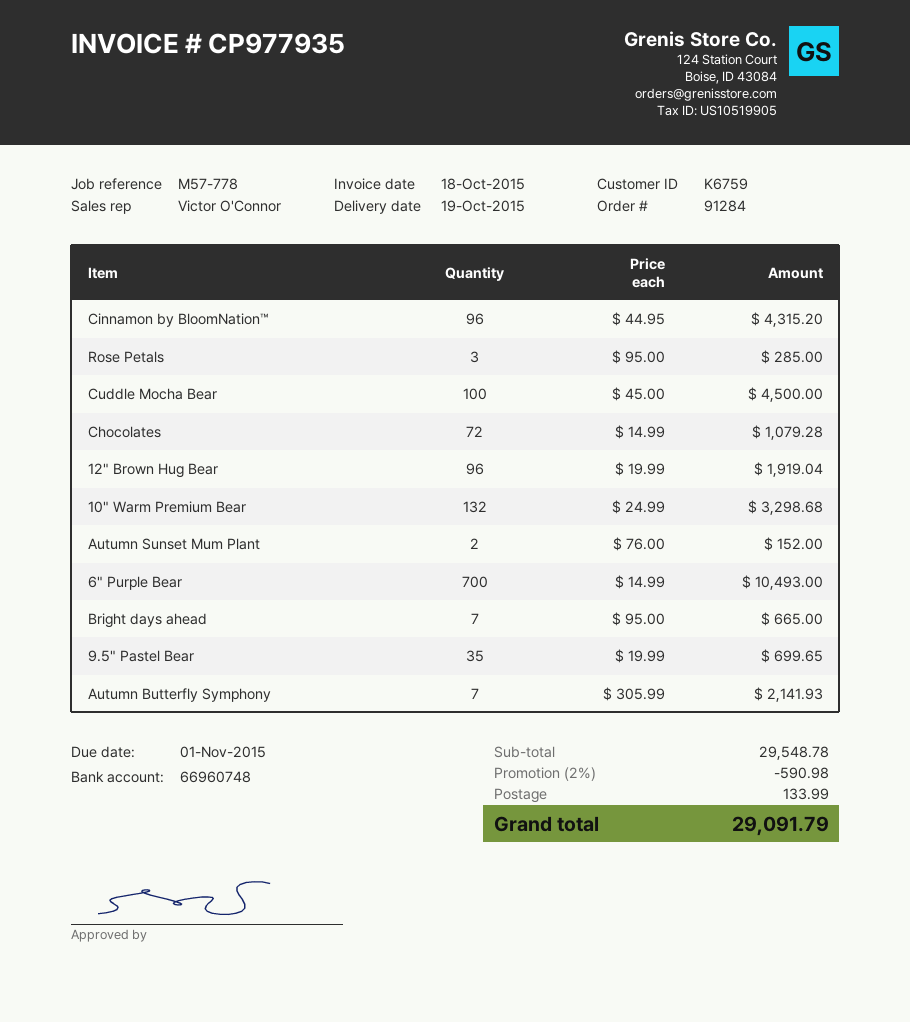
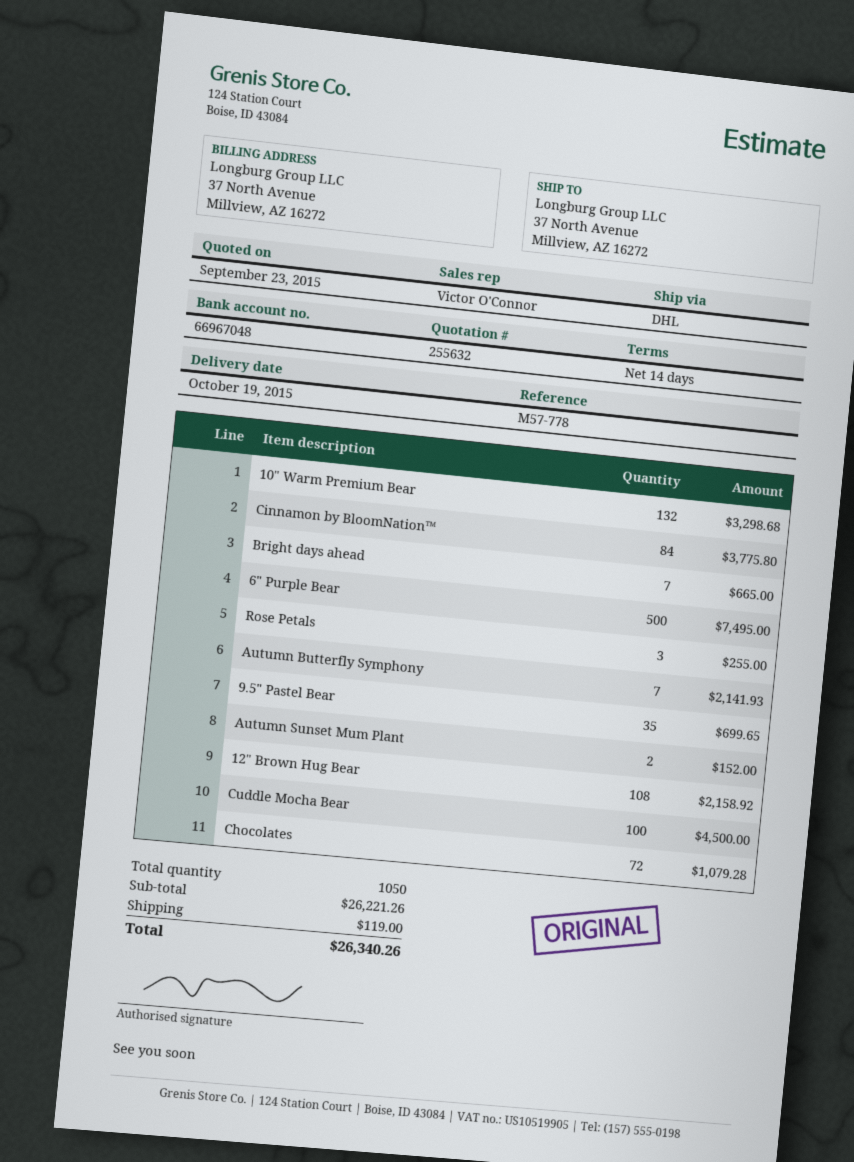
bank account: 66960748 -> 66967048
Cinnamon by BloomNation™: 96 for 4315.20 -> 84 for 3775.80
Rose Petals: 3 for 285.00 -> 3 for 255.00
12" Brown Hug Bear: 96 for 1919.04 -> 108 for 2158.92
6" Purple Bear: 700 for 10493.00 -> 500 for 7495.00
subtotal: 29548.78 -> 26221.26
discount: 2% = 590.98 -> none
shipping: 133.99 -> 119.00
total: 29091.79 -> 26340.26

